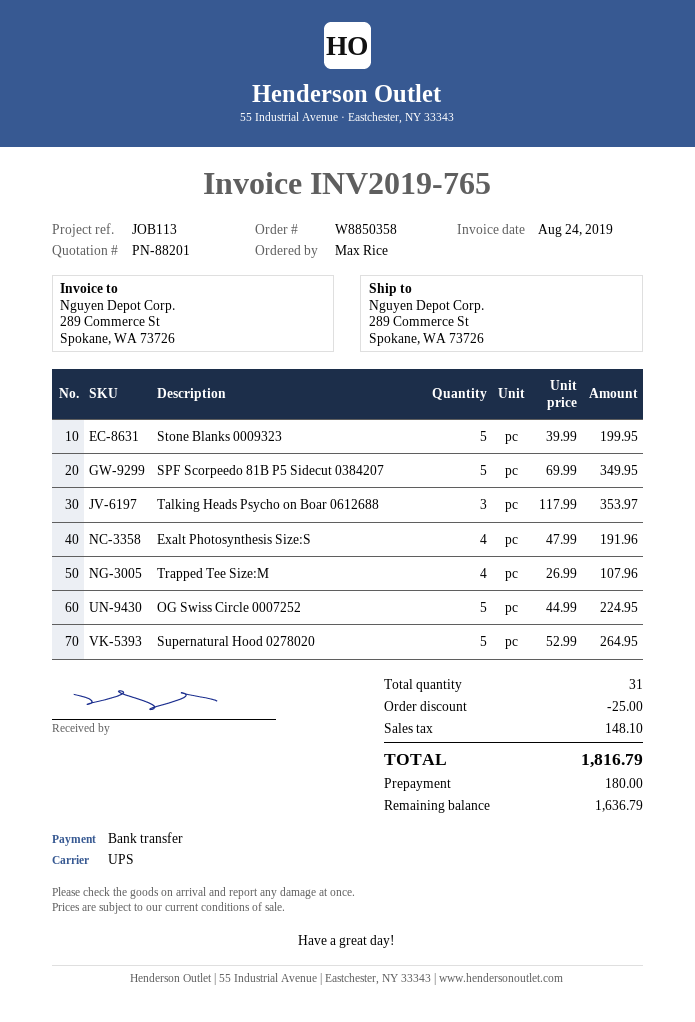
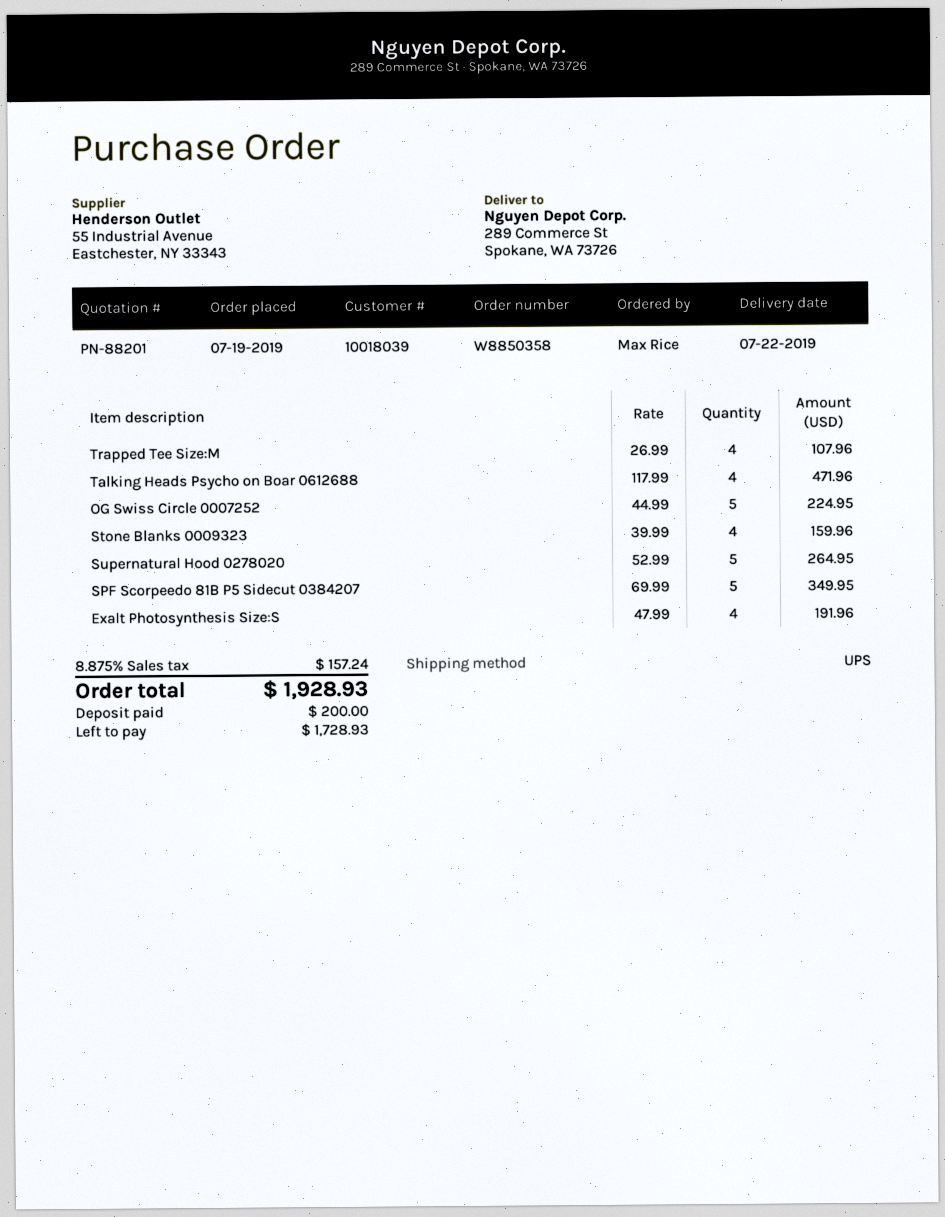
Stone Blanks 0009323: 5 x 39.99 = 199.95 -> 4 x 39.99 = 159.96
Talking Heads Psycho on Boar 0612688: 3 x 117.99 = 353.97 -> 4 x 117.99 = 471.96
discount: 25.00 -> none
tax: 148.10 -> 157.24
total: 1816.79 -> 1928.93
deposit: 180.00 -> 200.00
balance: 1636.79 -> 1728.93

